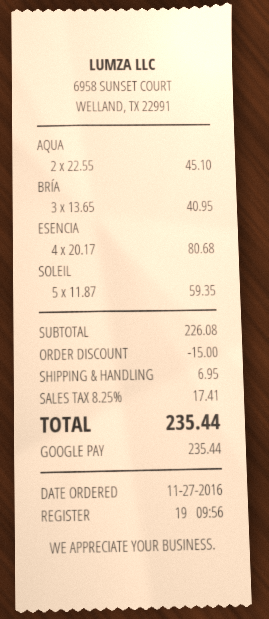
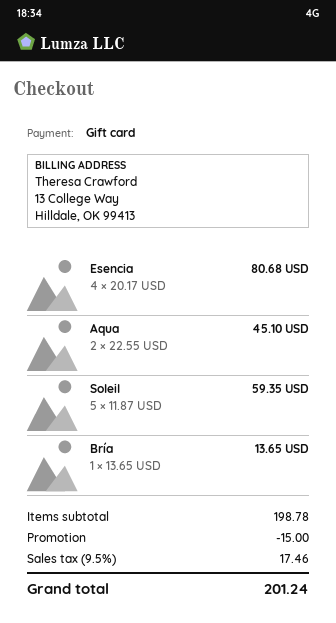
payment method: Google Pay -> gift card
BRÍA: 3 x 13.65 = 40.95 -> 1 x 13.65 = 13.65
subtotal: 226.08 -> 198.78
shipping: 6.95 -> none
tax: 8.25% = 17.41 -> 9.5% = 17.46
total: 235.44 -> 201.24

